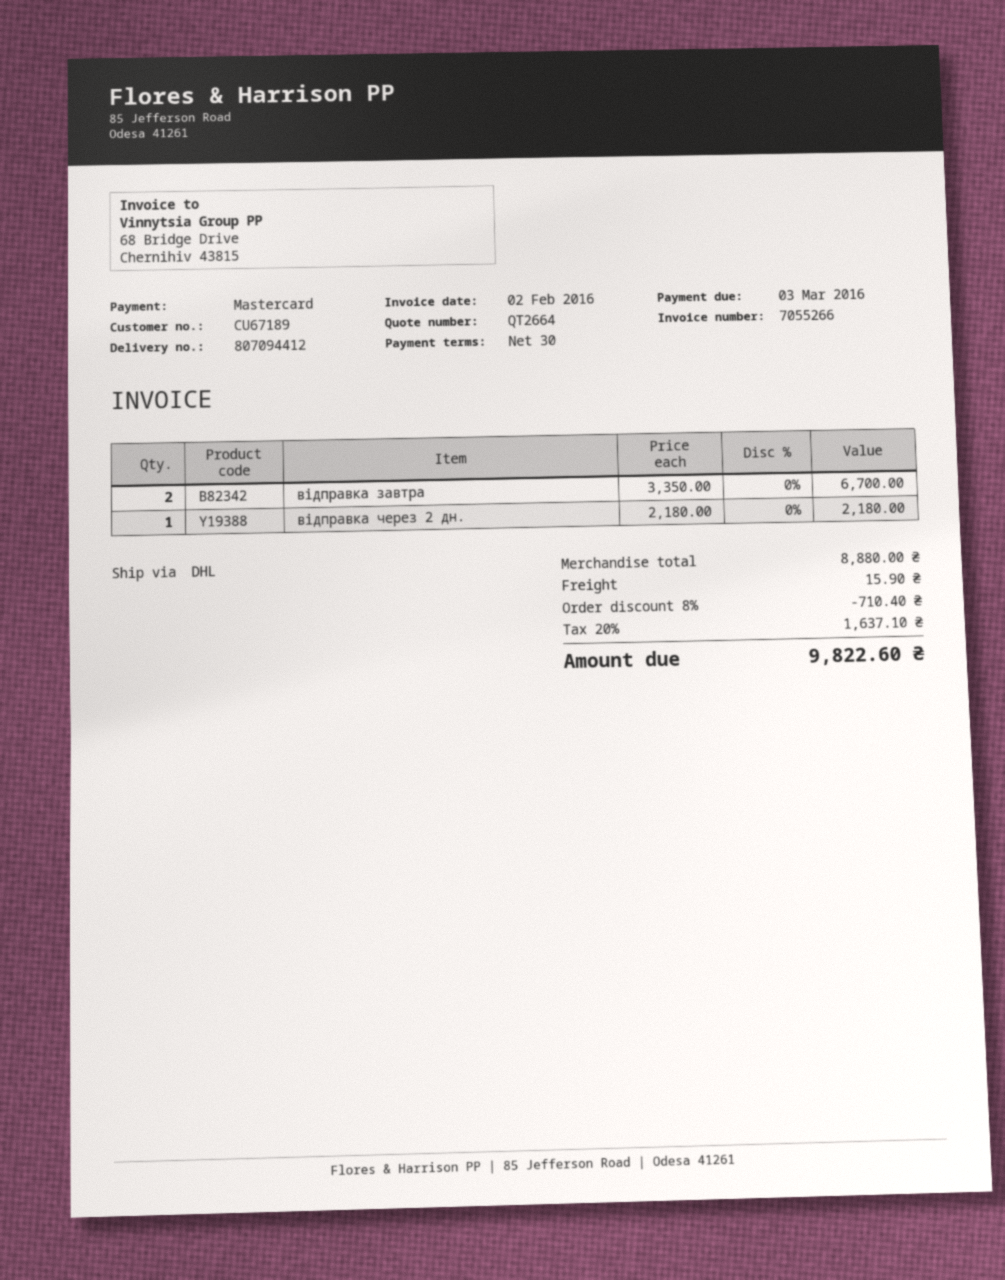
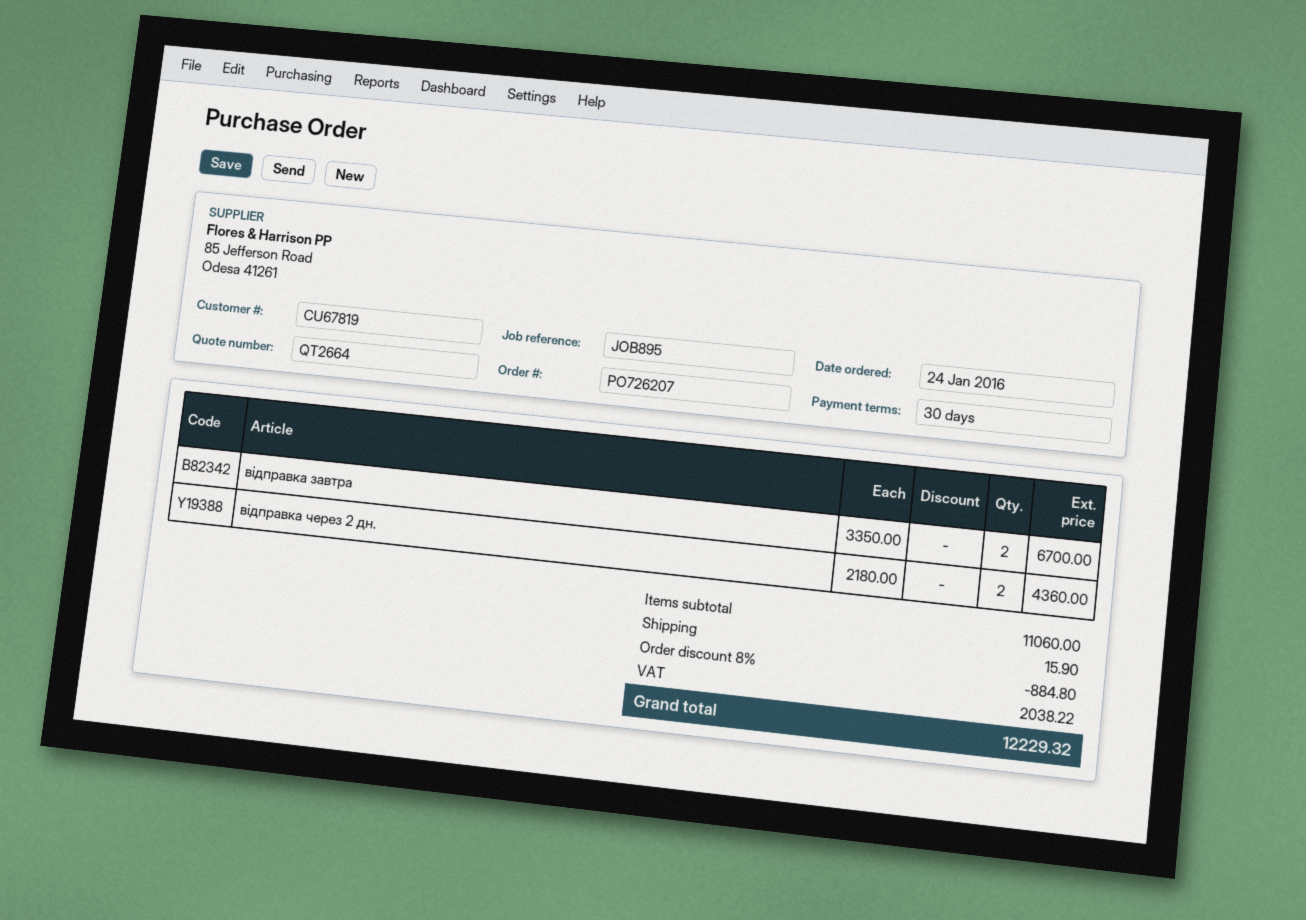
customer number: CU67189 -> CU67819
відправка через 2 дн.: 1 x 2180.00 = 2180.00 -> 2 x 2180.00 = 4360.00
subtotal: 8880.00 -> 11060.00
discount: 8% = 710.40 -> 8% = 884.80
tax: 1637.10 -> 2038.22
total: 9822.60 -> 12229.32

